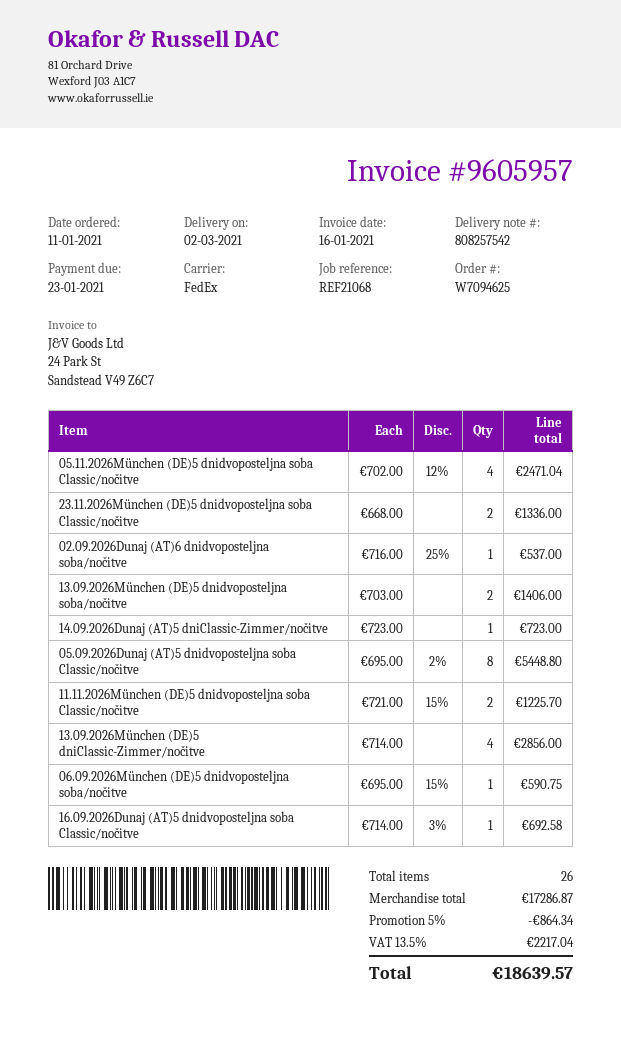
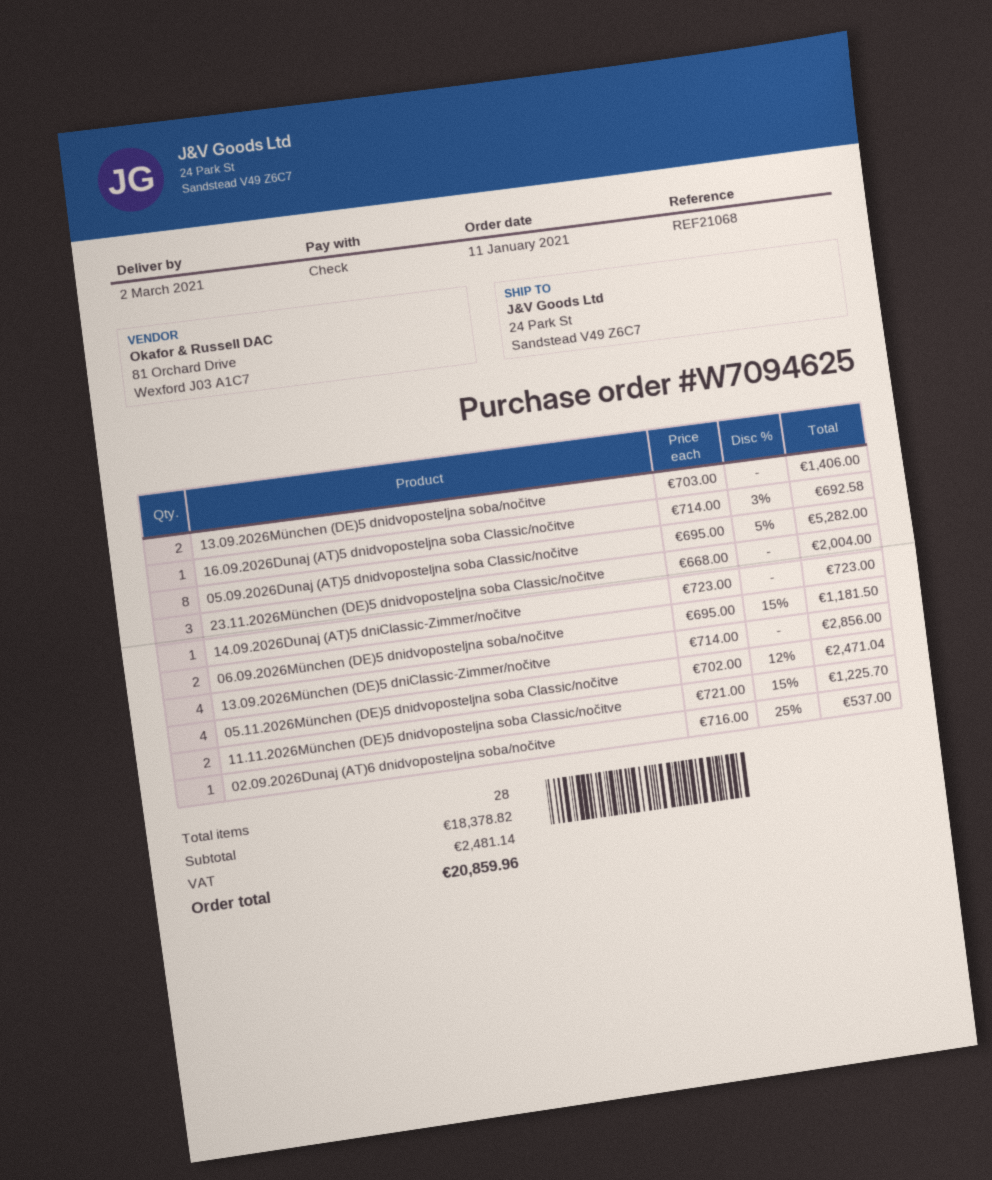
23.11.2026München (DE)5 dnidvoposteljna soba Classic/nočitve: 2 x 668.00 = 1336.00 -> 3 x 668.00 = 2004.00
05.09.2026Dunaj (AT)5 dnidvoposteljna soba Classic/nočitve: 8 x 695.00 - 2% = 5448.80 -> 8 x 695.00 - 5% = 5282.00
06.09.2026München (DE)5 dnidvoposteljna soba/nočitve: 1 x 695.00 - 15% = 590.75 -> 2 x 695.00 - 15% = 1181.50
total quantity: 26 -> 28
subtotal: 17286.87 -> 18378.82
discount: 5% = 864.34 -> none
tax: 2217.04 -> 2481.14
total: 18639.57 -> 20859.96

